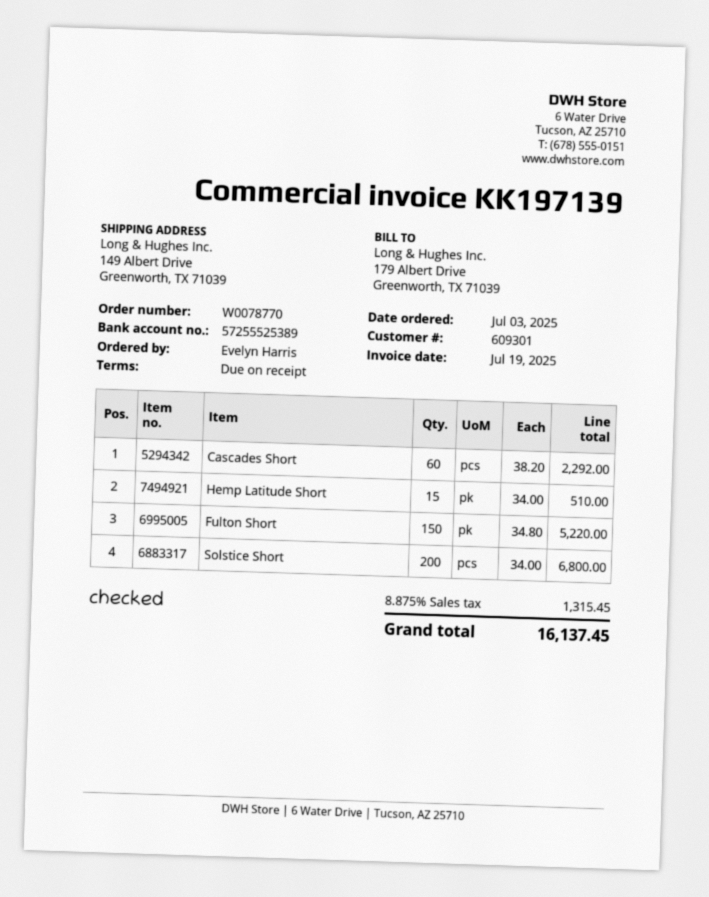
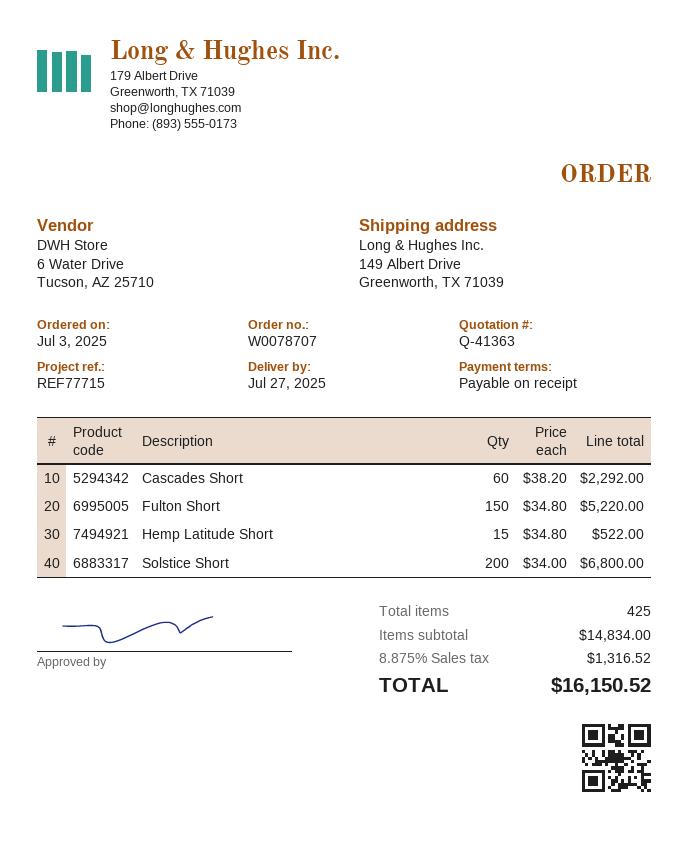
order number: W0078770 -> W0078707
Hemp Latitude Short: 15 x 34.00 = 510.00 -> 15 x 34.80 = 522.00
tax: 8.875% = 1315.45 -> 8.875% = 1316.52
total: 16137.45 -> 16150.52

